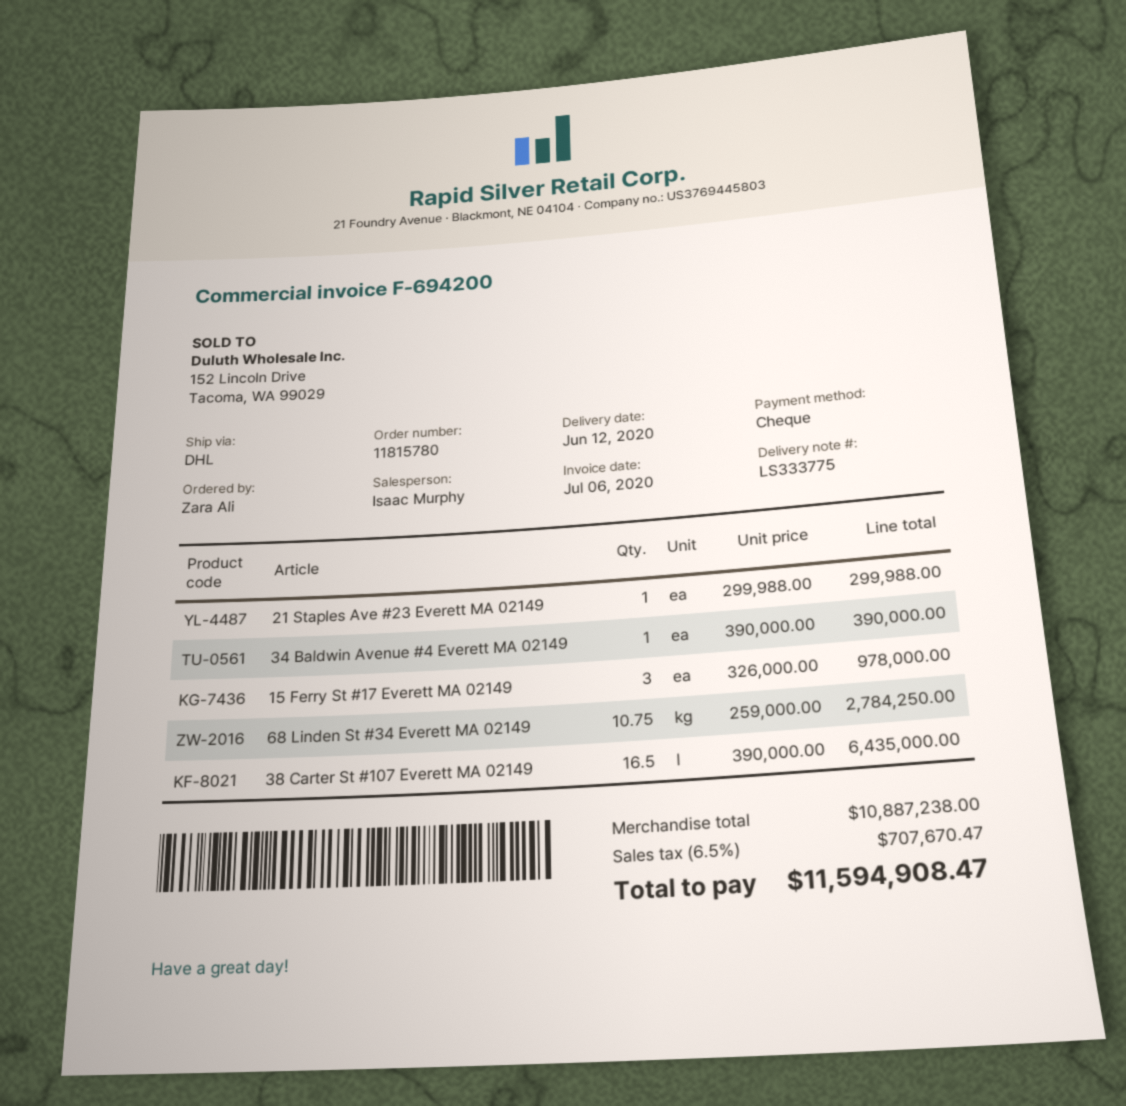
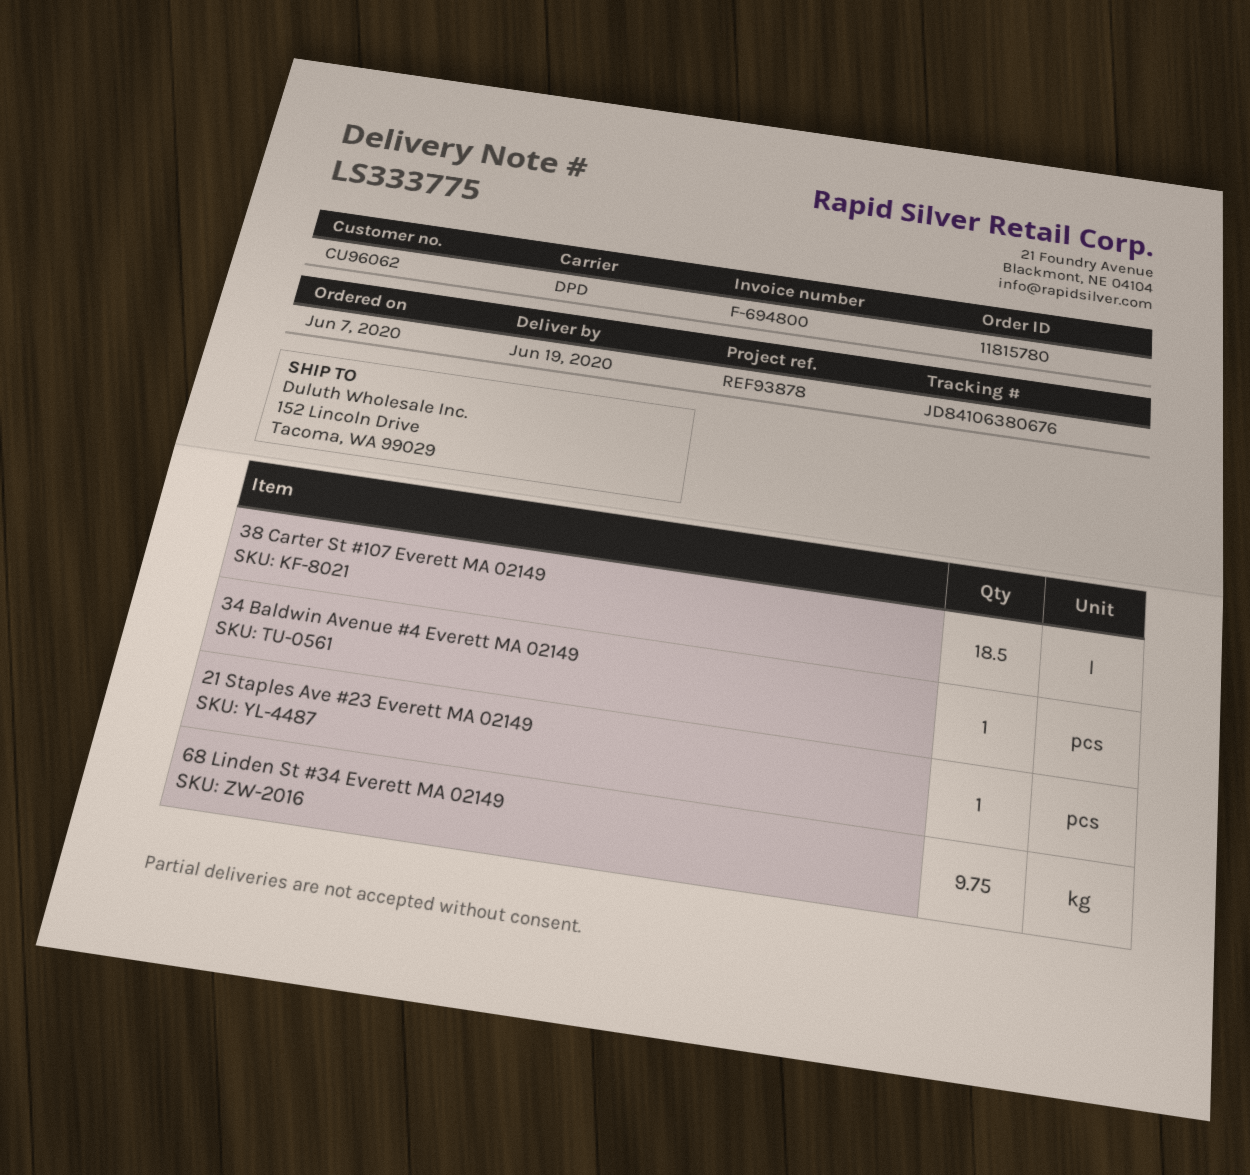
delivery date: 2020-06-12 -> 2020-06-19
invoice number: F-694200 -> F-694800
shipping method: DHL -> DPD
15 Ferry St #17 Everett MA 02149: 3 -> none
68 Linden St #34 Everett MA 02149: 10.75 -> 9.75
38 Carter St #107 Everett MA 02149: 16.5 -> 18.5

